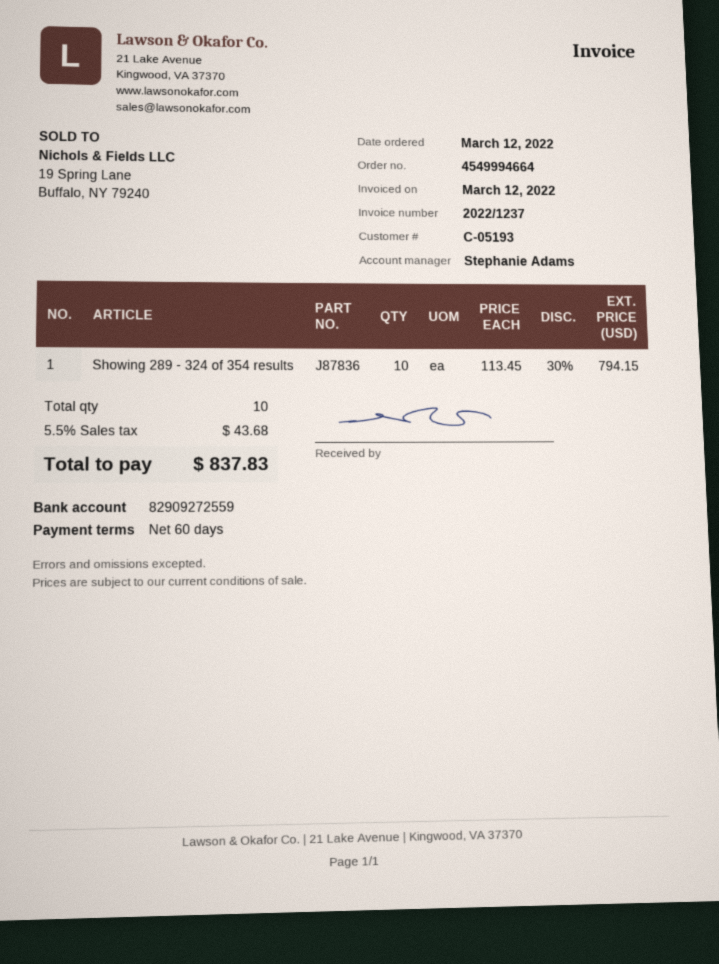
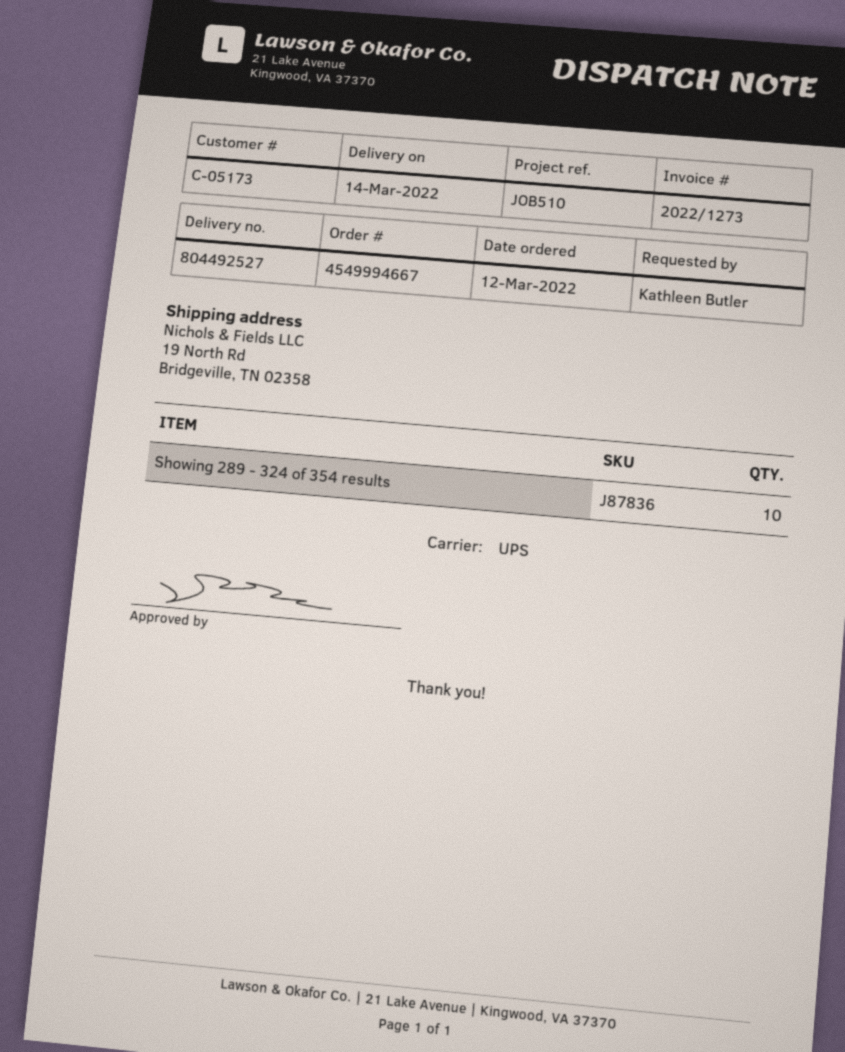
order number: 4549994664 -> 4549994667
invoice number: 2022/1237 -> 2022/1273
customer number: C-05193 -> C-05173

